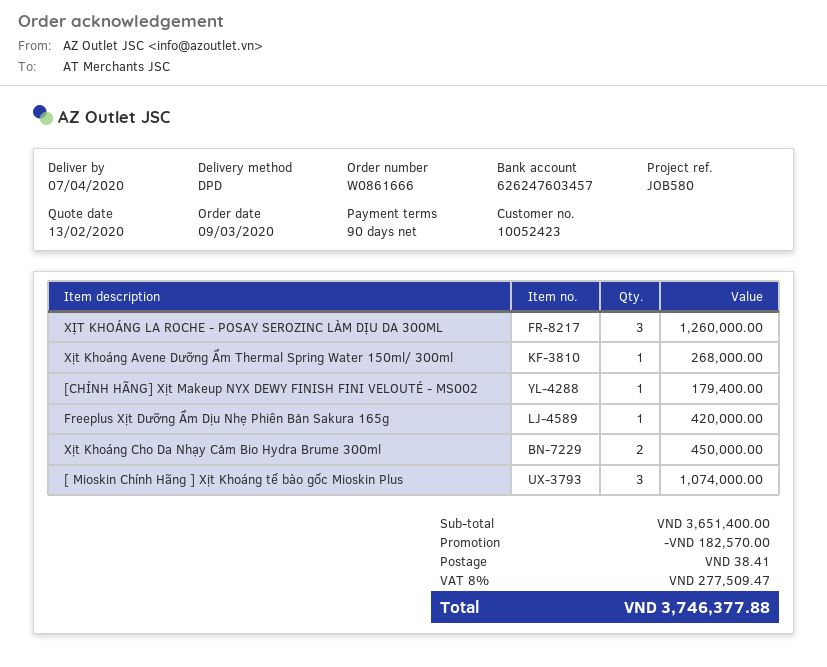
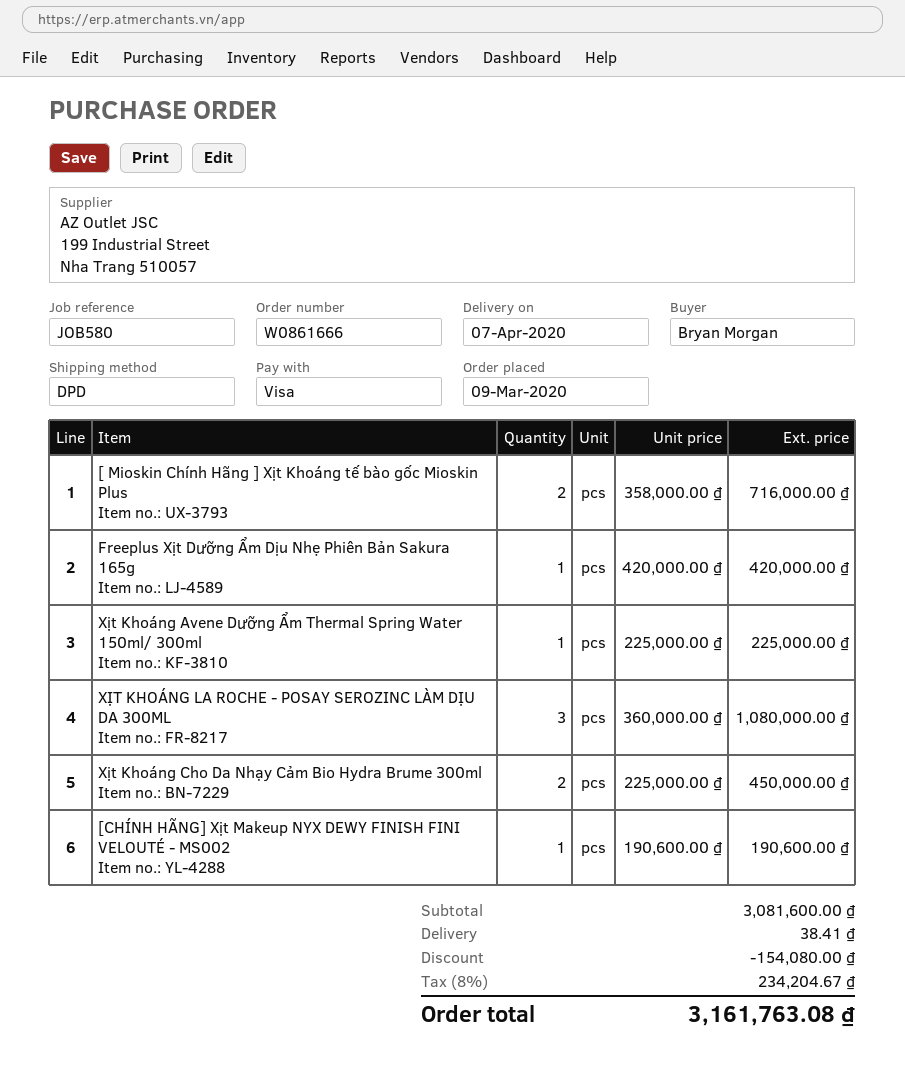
XỊT KHOÁNG LA ROCHE - POSAY SEROZINC LÀM DỊU DA 300ML: 3 for 1260000.00 -> 3 for 1080000.00
Xịt Khoáng Avene Dưỡng Ẩm Thermal Spring Water 150ml/ 300ml: 1 for 268000.00 -> 1 for 225000.00
[CHÍNH HÃNG] Xịt Makeup NYX DEWY FINISH FINI VELOUTÉ - MS002: 1 for 179400.00 -> 1 for 190600.00
[ Mioskin Chính Hãng ] Xịt Khoáng tế bào gốc Mioskin Plus: 3 for 1074000.00 -> 2 for 716000.00
subtotal: 3651400.00 -> 3081600.00
discount: 182570.00 -> 154080.00
tax: 8% = 277509.47 -> 8% = 234204.67
total: 3746377.88 -> 3161763.08

